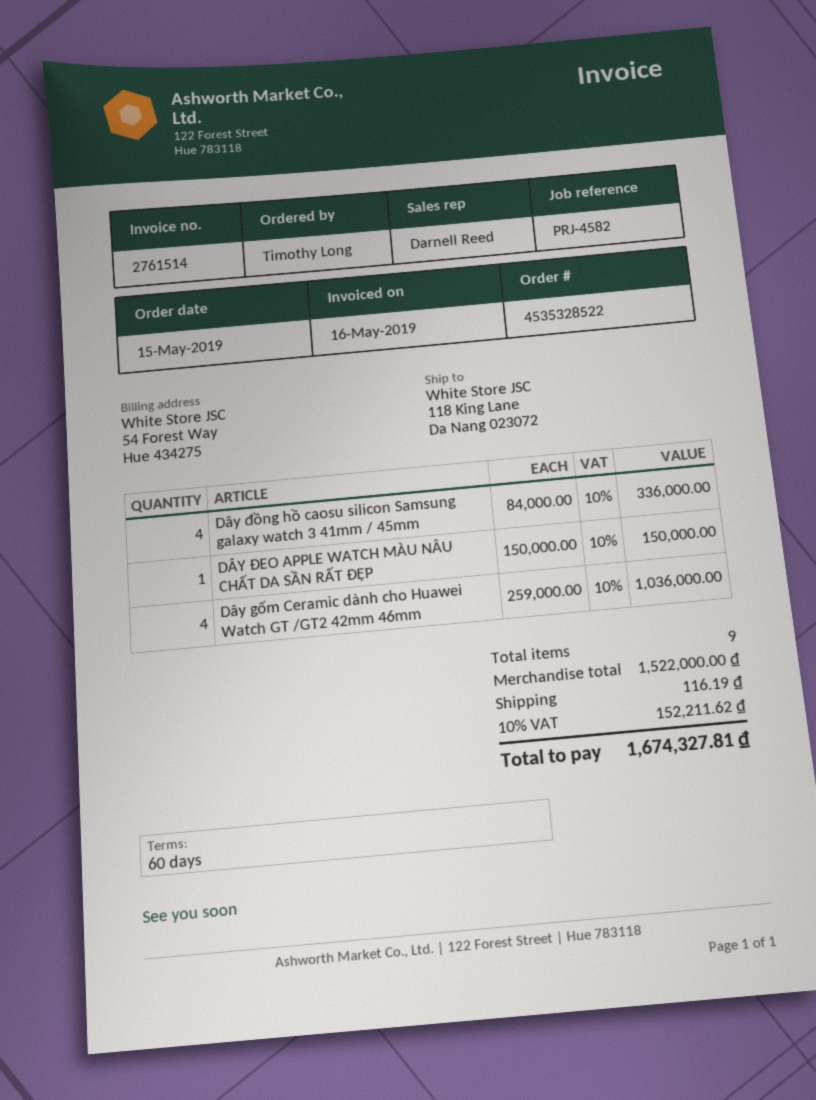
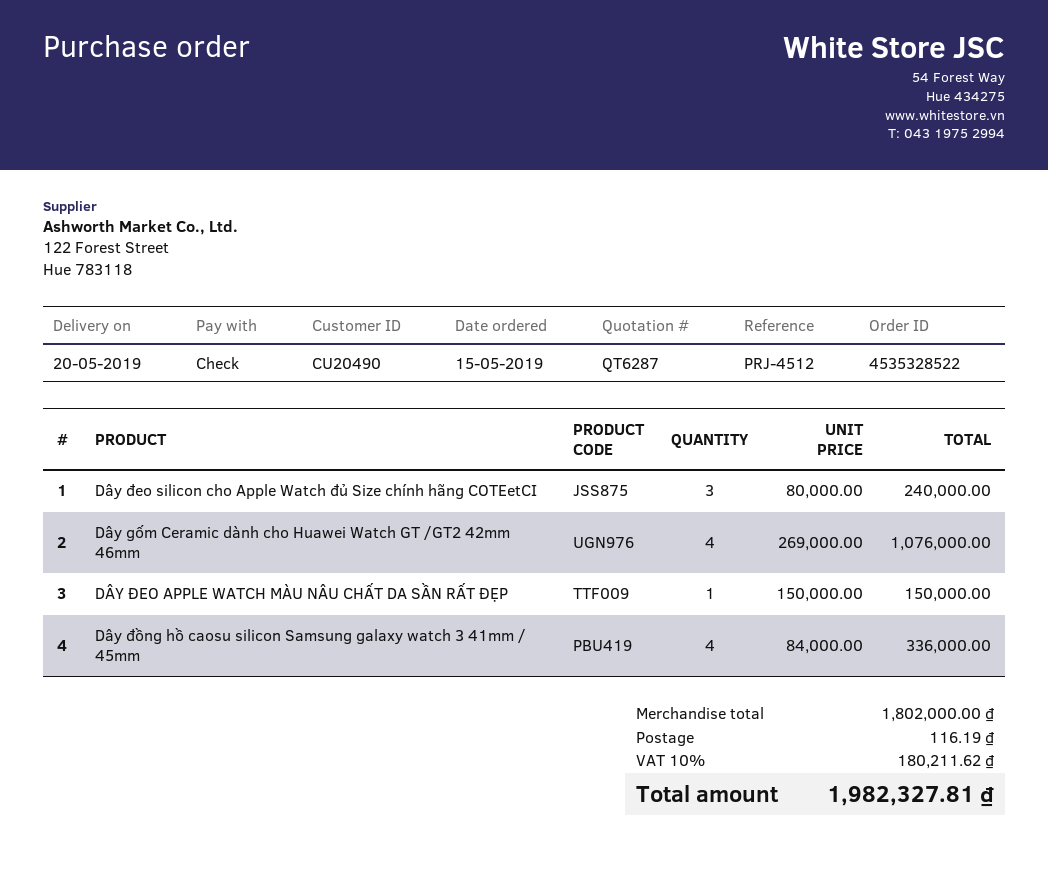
reference: PRJ-4582 -> PRJ-4512
Dây gốm Ceramic dành cho Huawei Watch GT /GT2 42mm 46mm: 4 x 259000.00 = 1036000.00 -> 4 x 269000.00 = 1076000.00
Dây đeo silicon cho Apple Watch đủ Size chính hãng COTEetCI: none -> 3 x 80000.00 = 240000.00
subtotal: 1522000.00 -> 1802000.00
tax: 10% = 152211.62 -> 10% = 180211.62
total: 1674327.81 -> 1982327.81

